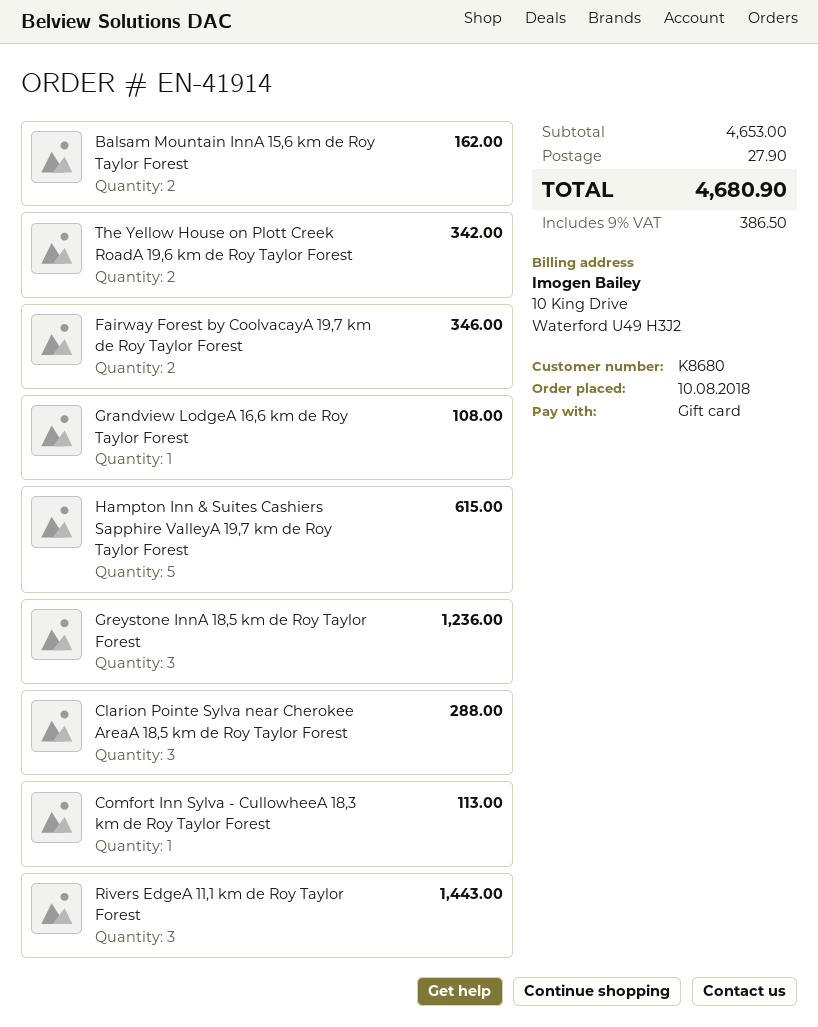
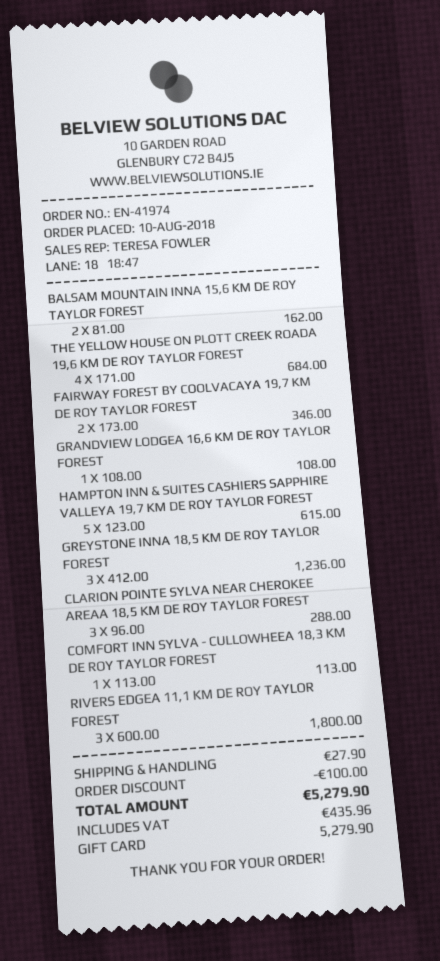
order number: EN-41914 -> EN-41974
The Yellow House on Plott Creek RoadA 19,6 km de Roy Taylor Forest: 2 for 342.00 -> 4 for 684.00
Rivers EdgeA 11,1 km de Roy Taylor Forest: 3 for 1443.00 -> 3 for 1800.00
discount: none -> 100.00
tax: 386.50 -> 435.96
total: 4680.90 -> 5279.90

